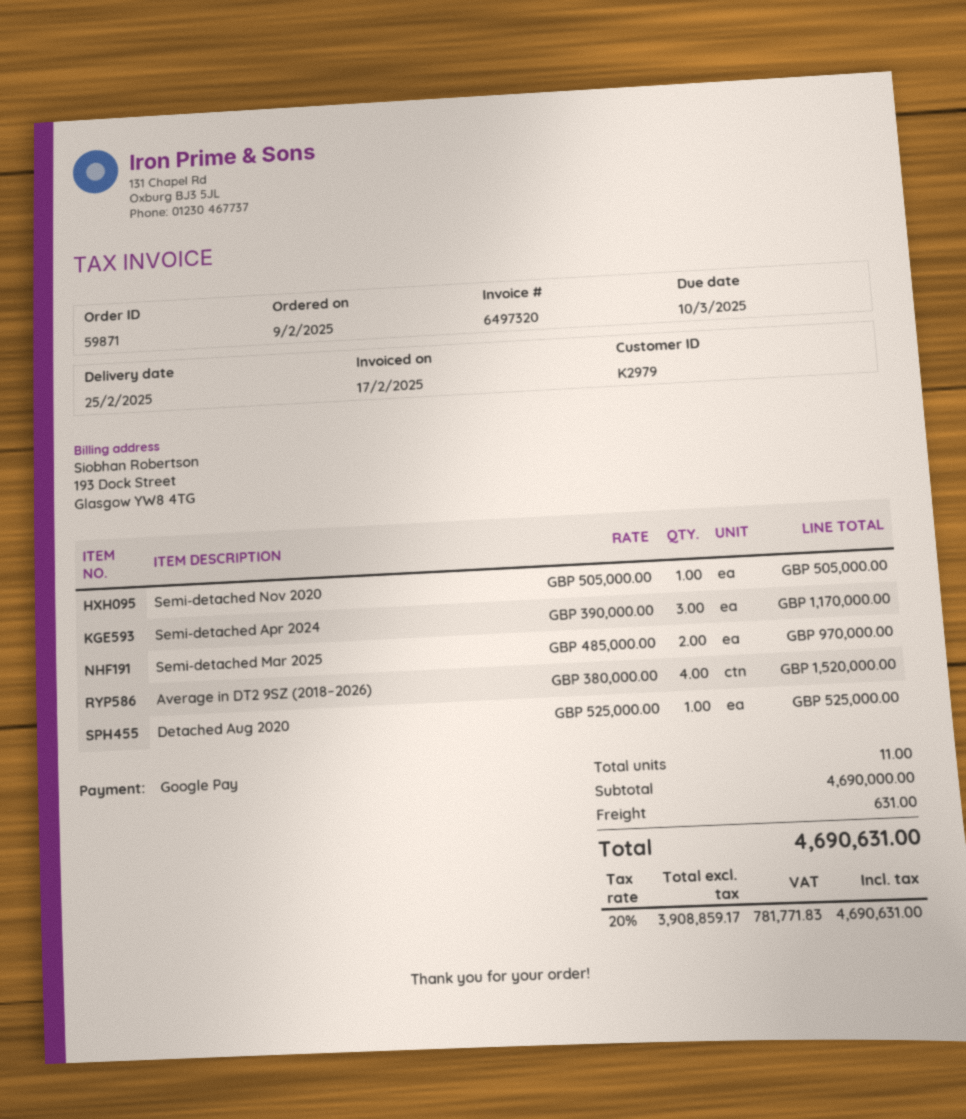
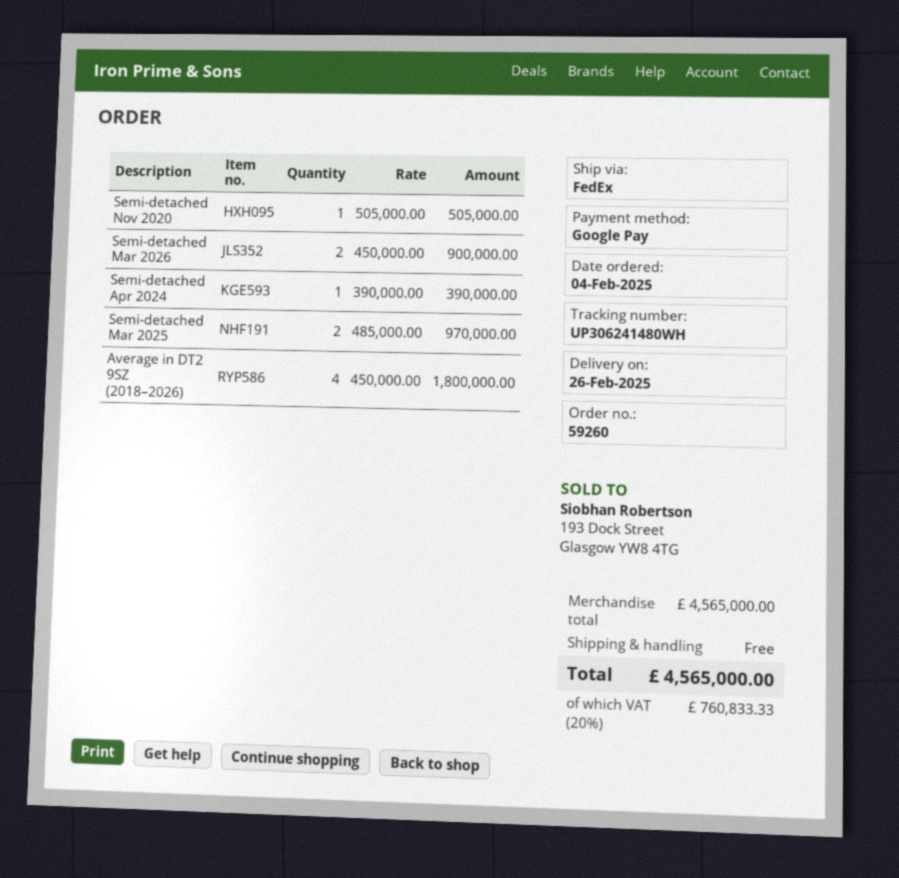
order number: 59871 -> 59260
order date: 2025-02-09 -> 2025-02-04
delivery date: 2025-02-25 -> 2025-02-26
Semi-detached Apr 2024: 3 x 390000.00 = 1170000.00 -> 1 x 390000.00 = 390000.00
Average in DT2 9SZ (2018–2026): 4 x 380000.00 = 1520000.00 -> 4 x 450000.00 = 1800000.00
Detached Aug 2020: 1 x 525000.00 = 525000.00 -> none
Semi-detached Mar 2026: none -> 2 x 450000.00 = 900000.00
subtotal: 4690000.00 -> 4565000.00
shipping: 631.00 -> 0.00
tax: 20% = 781771.83 -> 20% = 760833.33
total: 4690631.00 -> 4565000.00

